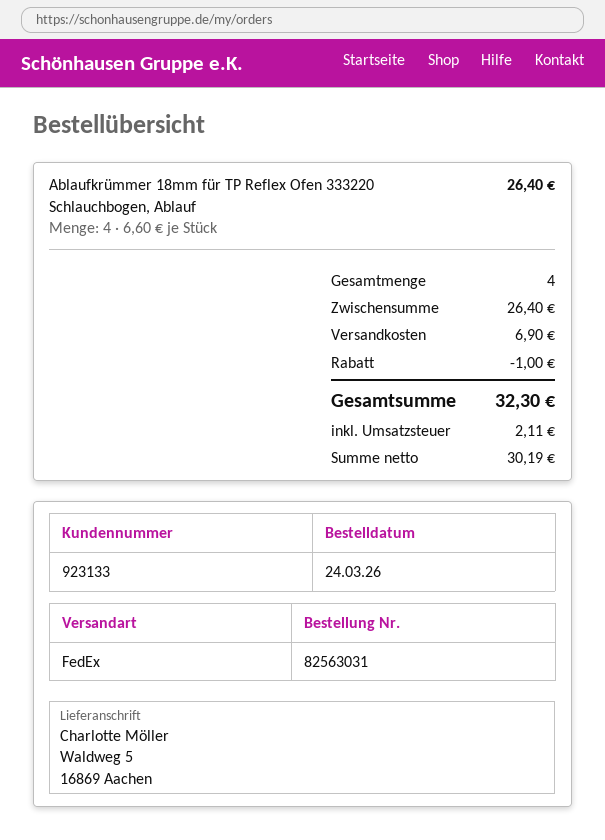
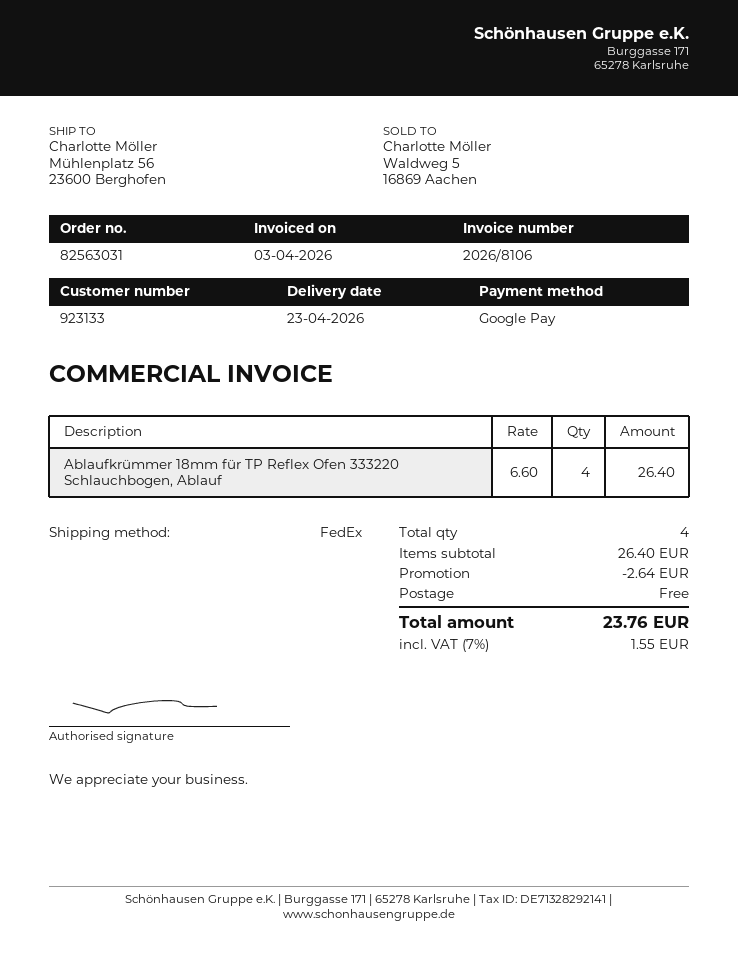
ship to: Waldweg 5, 16869 Aachen -> Mühlenplatz 56, 23600 Berghofen
discount: 1.00 -> 2.64
shipping: 6.90 -> 0.00
tax: 2.11 -> 1.55
total: 32.30 -> 23.76

